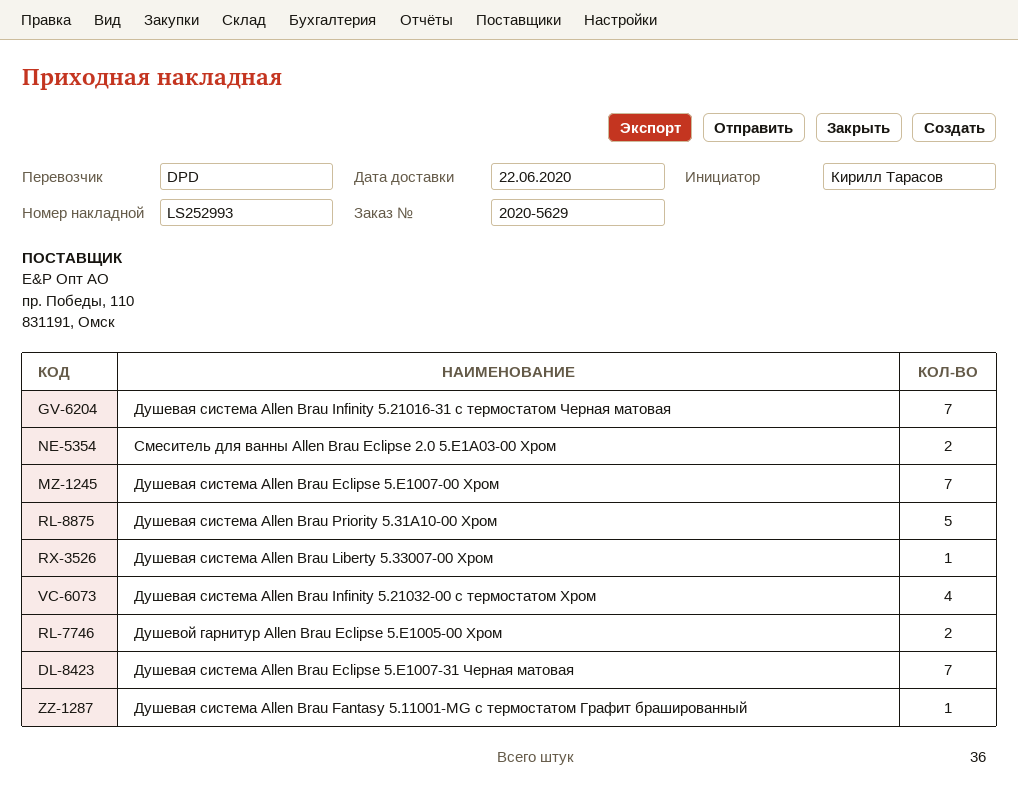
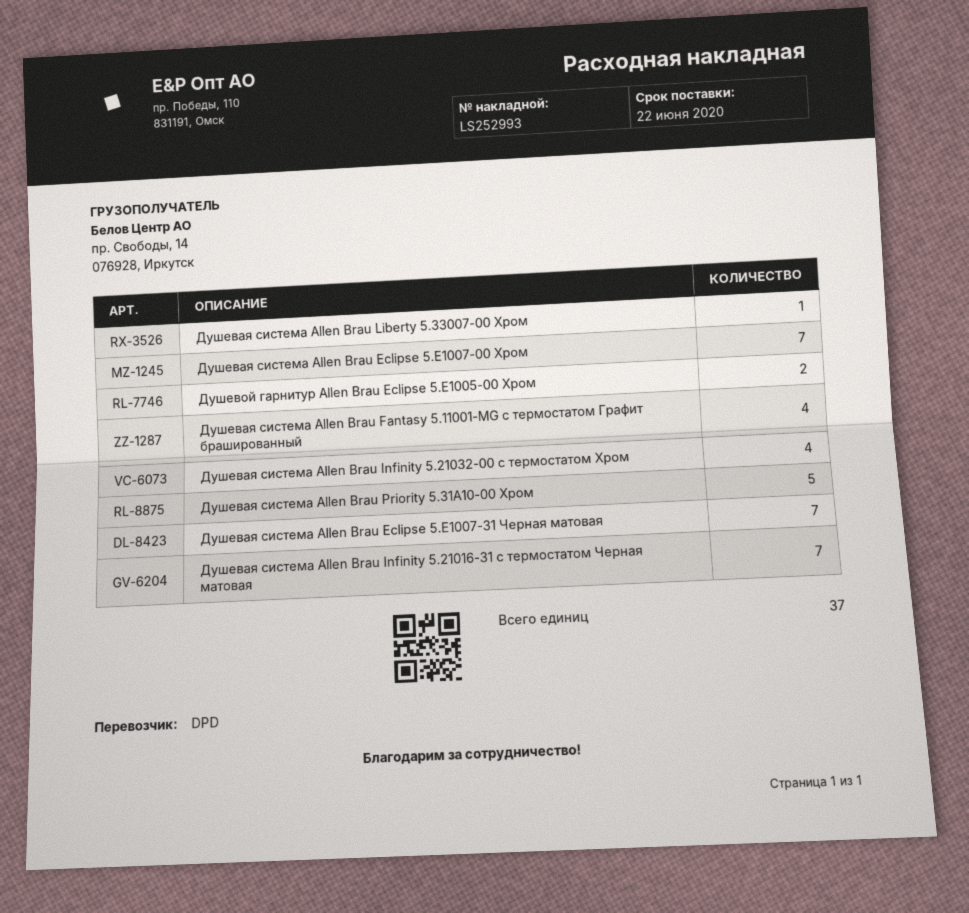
Смеситель для ванны Allen Brau Eclipse 2.0 5.E1A03-00 Хром: 2 -> none
Душевая система Allen Brau Fantasy 5.11001-MG с термостатом Графит брашированный: 1 -> 4
total quantity: 36 -> 37

